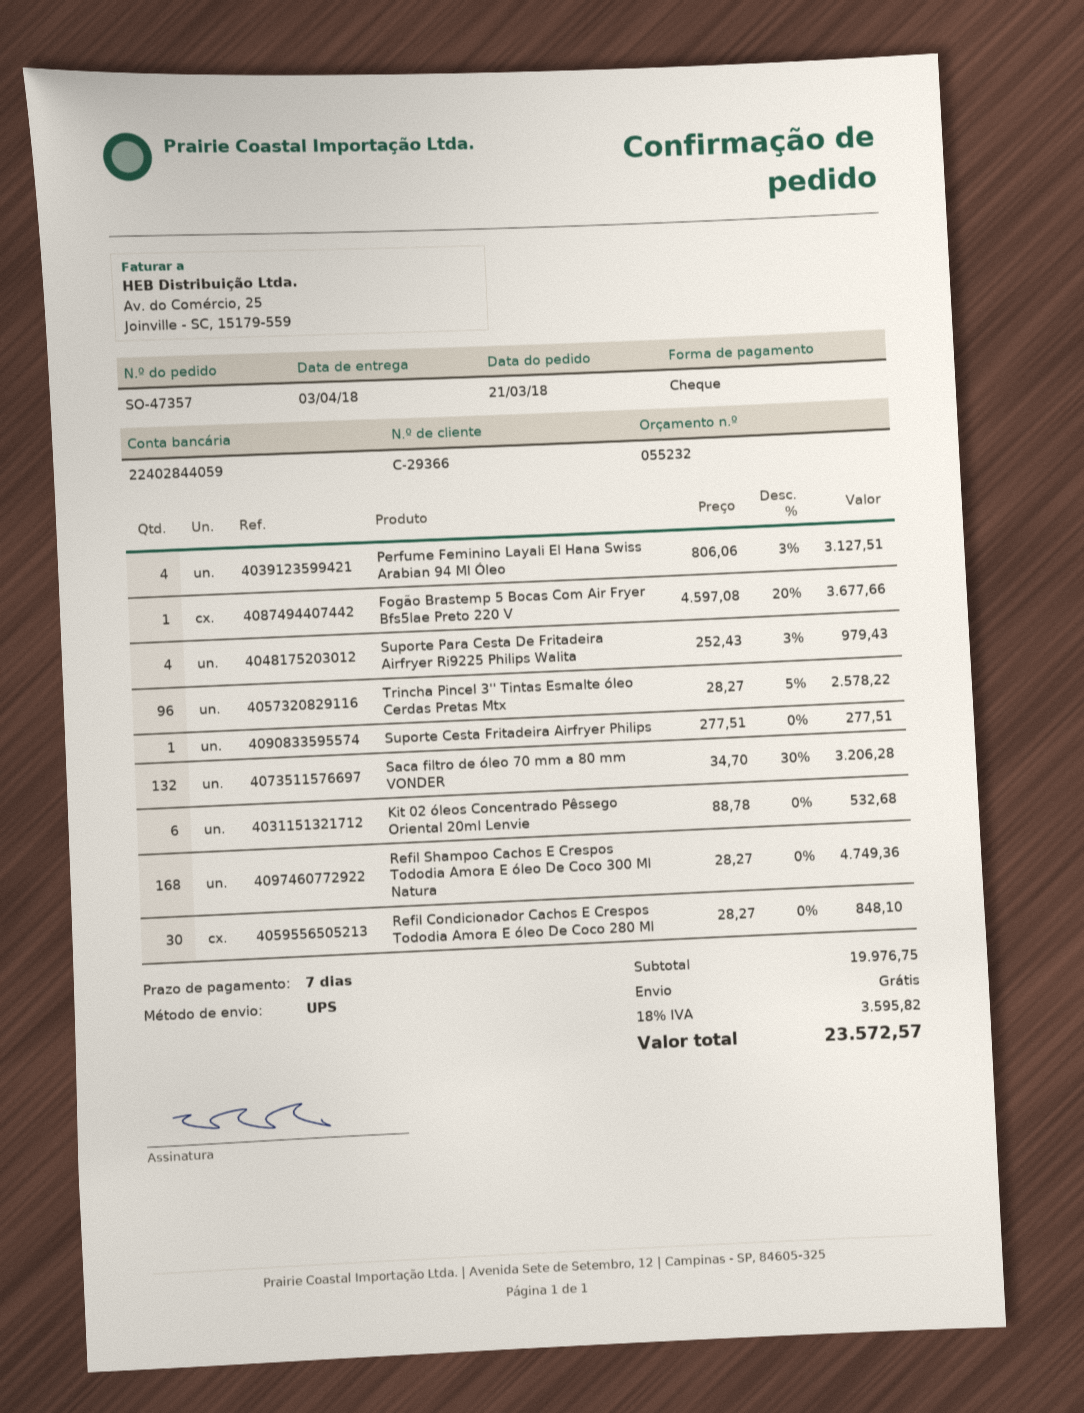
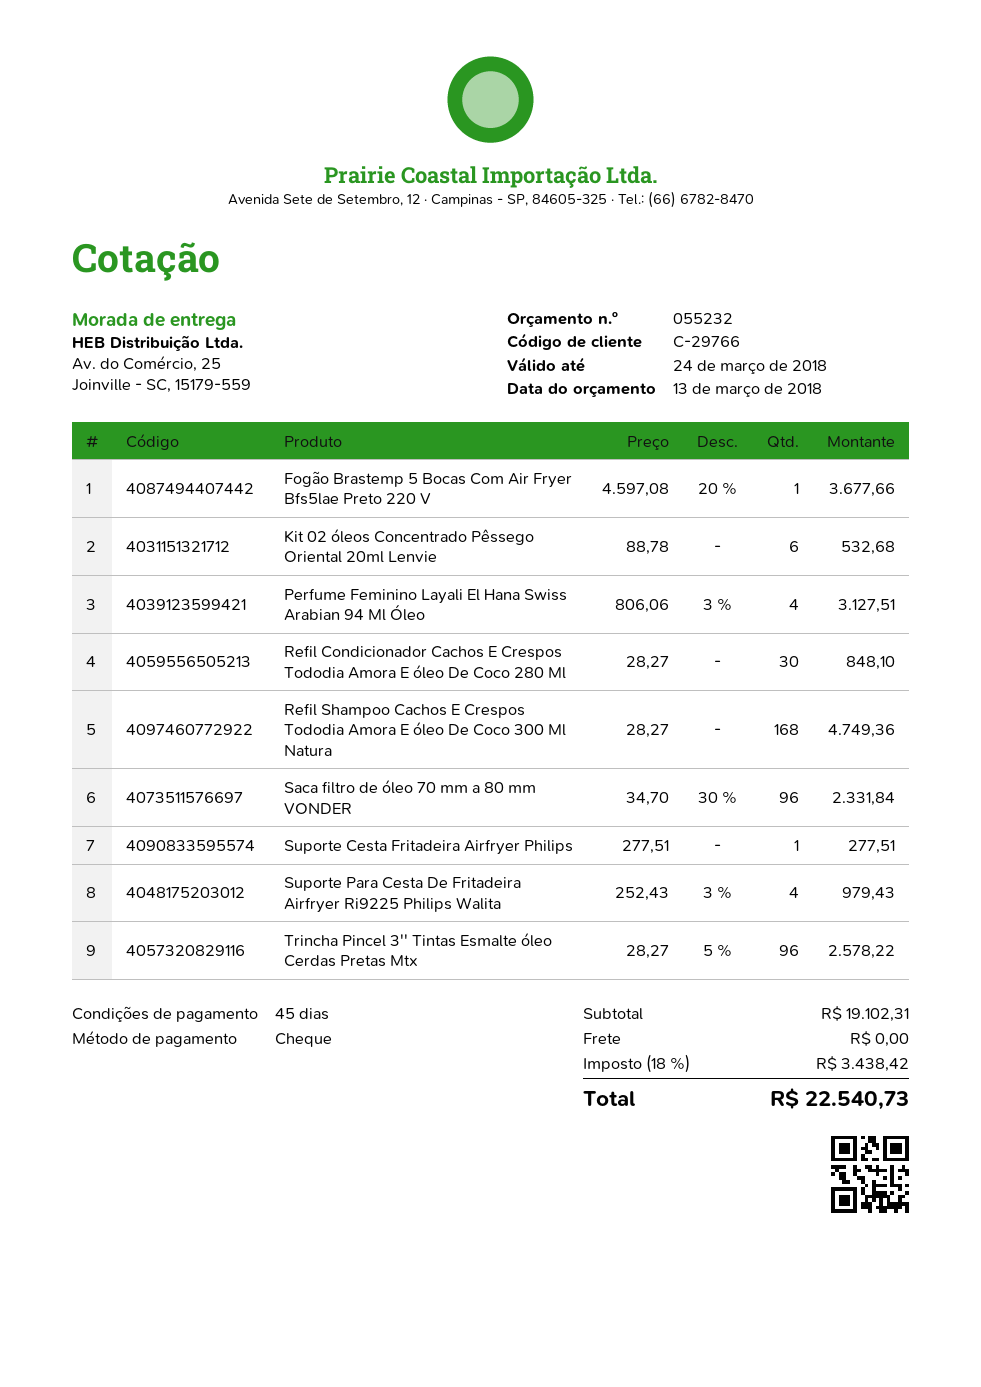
payment terms: 7 days -> 45 days
customer number: C-29366 -> C-29766
Saca filtro de óleo 70 mm a 80 mm VONDER: 132 x 34.70 - 30% = 3206.28 -> 96 x 34.70 - 30% = 2331.84
subtotal: 19976.75 -> 19102.31
tax: 18% = 3595.82 -> 18% = 3438.42
total: 23572.57 -> 22540.73

